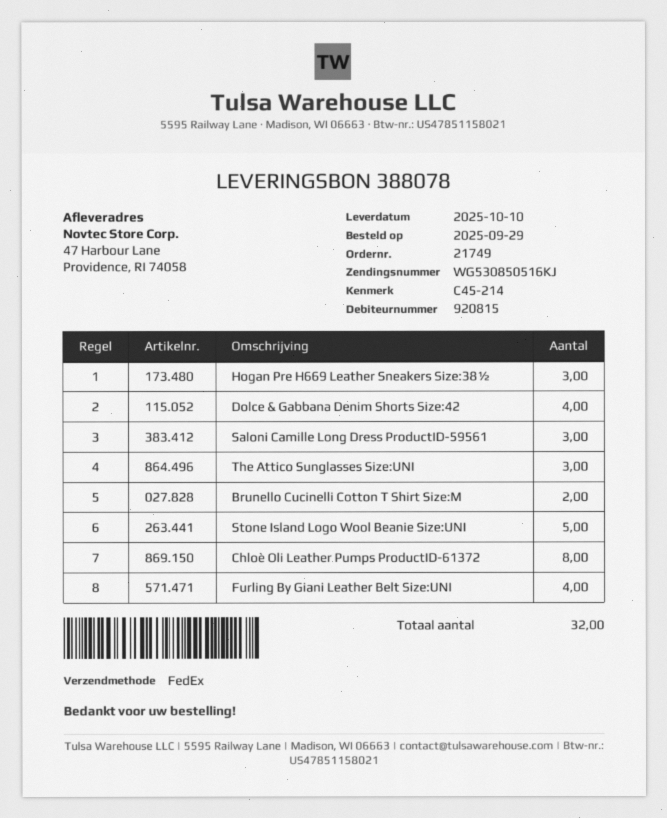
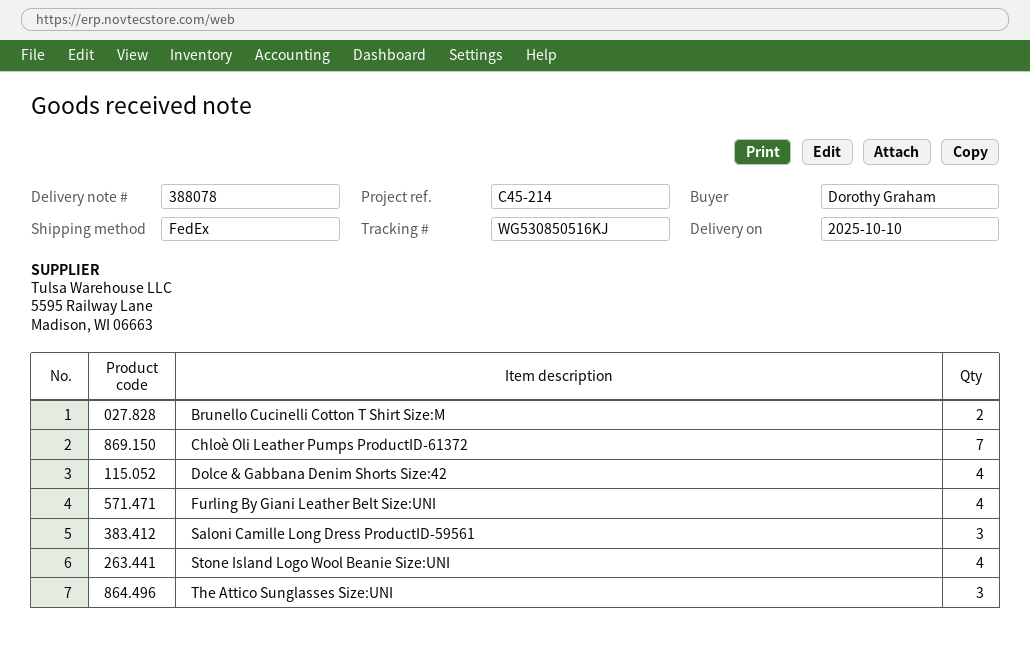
Hogan Pre H669 Leather Sneakers Size:38½: 3 -> none
Stone Island Logo Wool Beanie Size:UNI: 5 -> 4
Chloè Oli Leather Pumps ProductID-61372: 8 -> 7

